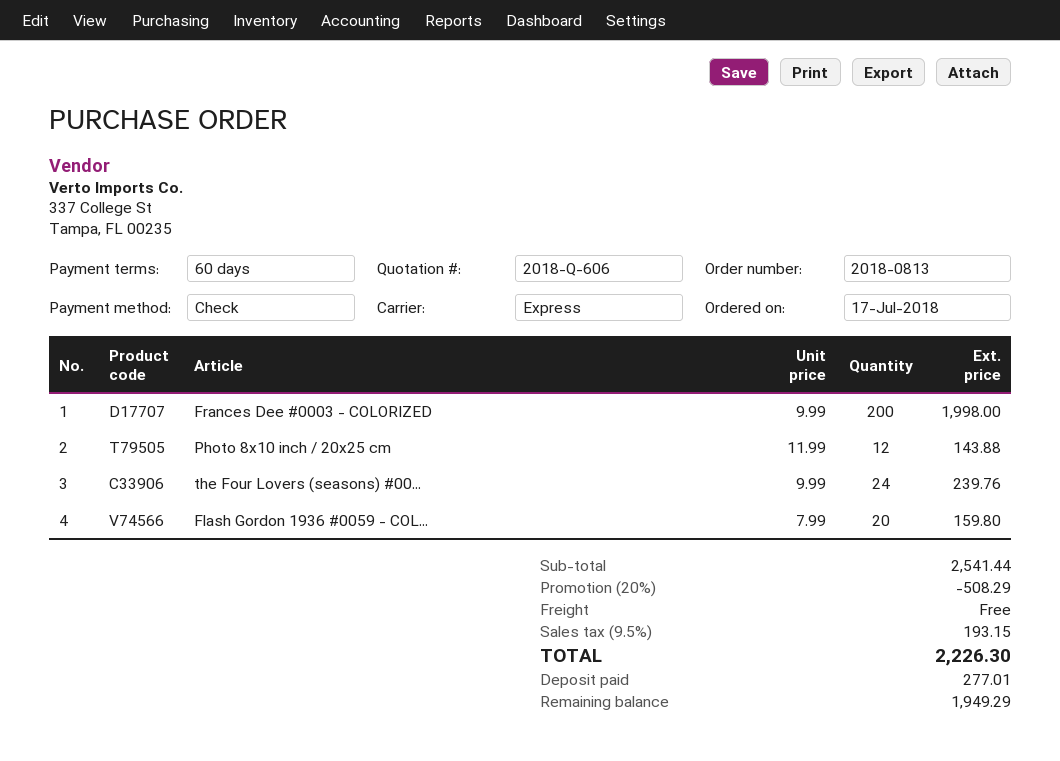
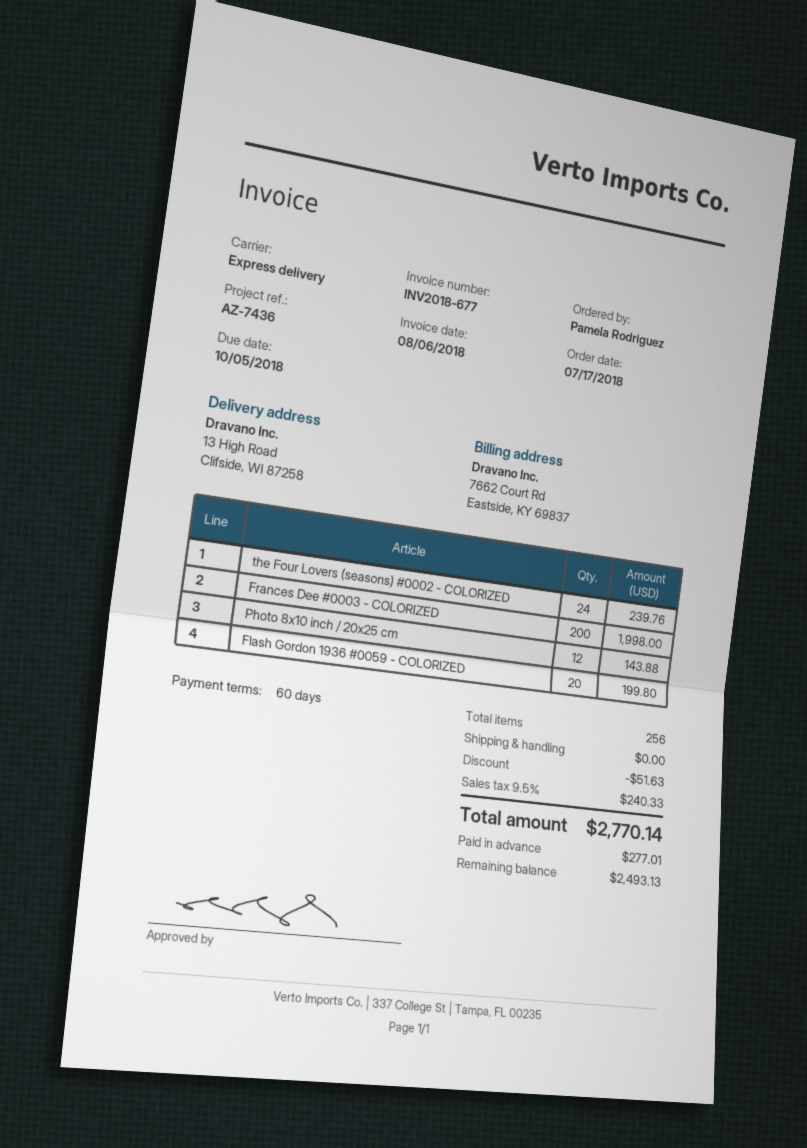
Flash Gordon 1936 #0059 - COL...: 20 for 159.80 -> 20 for 199.80
discount: 508.29 -> 51.63
tax: 9.5% = 193.15 -> 9.5% = 240.33
total: 2226.30 -> 2770.14
balance: 1949.29 -> 2493.13

